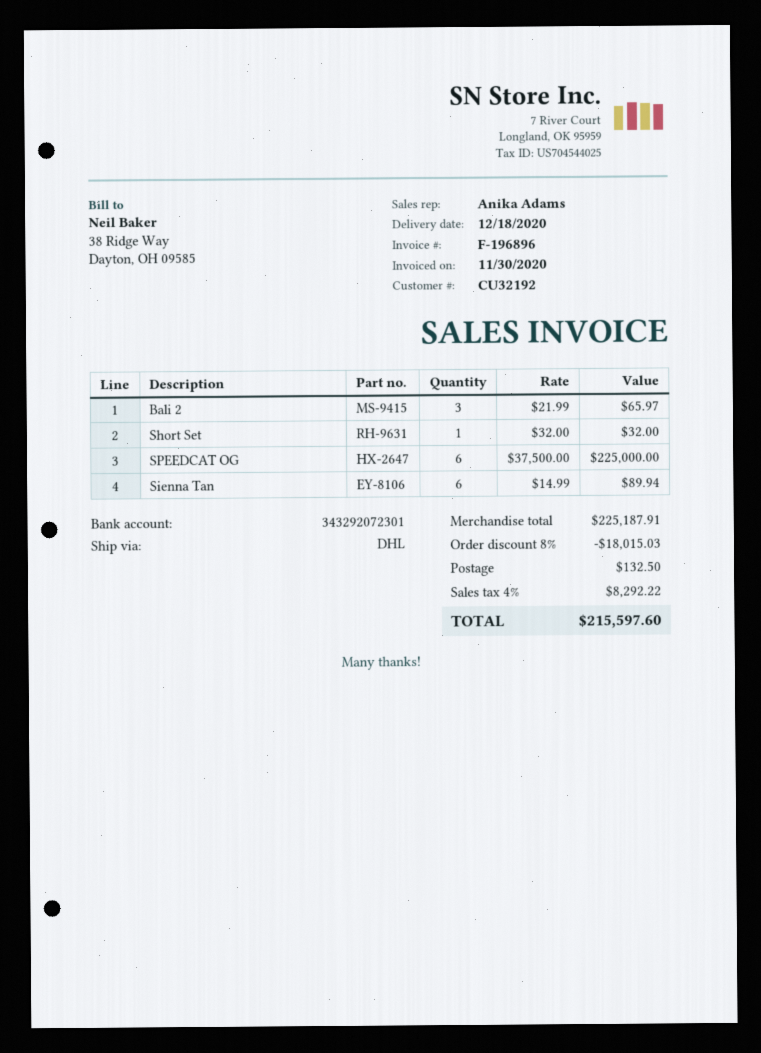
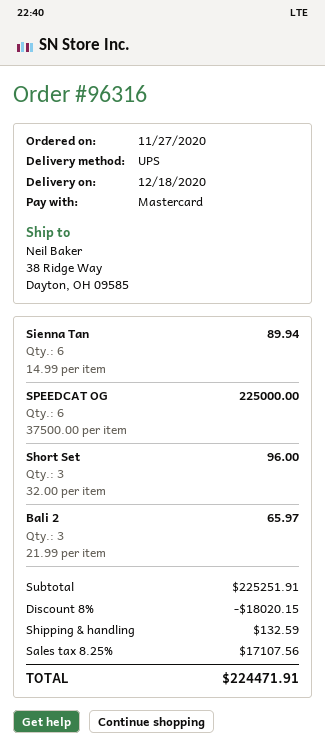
shipping method: DHL -> UPS
Short Set: 1 x 32.00 = 32.00 -> 3 x 32.00 = 96.00
subtotal: 225187.91 -> 225251.91
discount: 8% = 18015.03 -> 8% = 18020.15
shipping: 132.50 -> 132.59
tax: 4% = 8292.22 -> 8.25% = 17107.56
total: 215597.60 -> 224471.91

